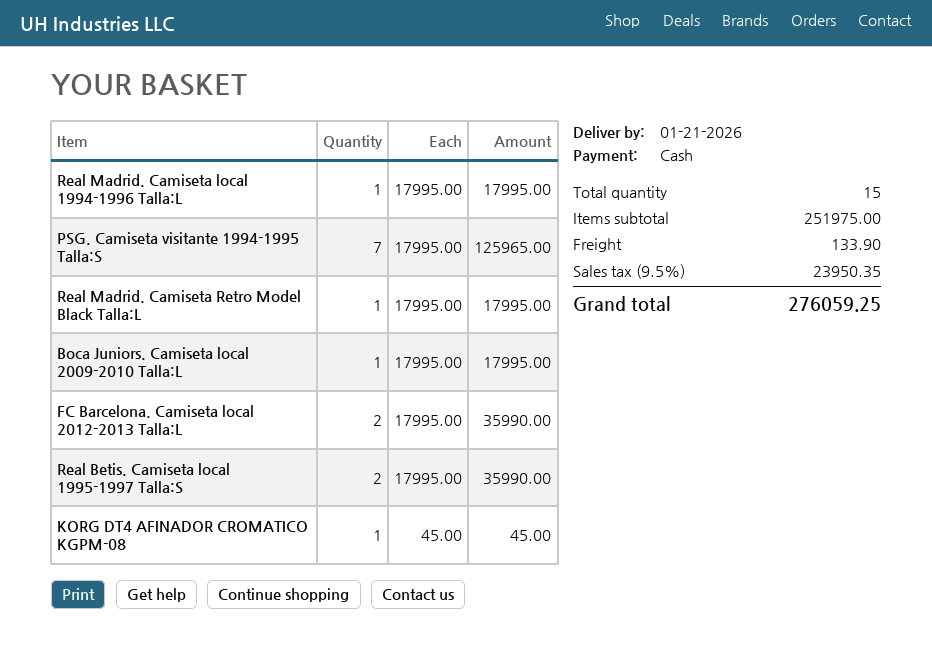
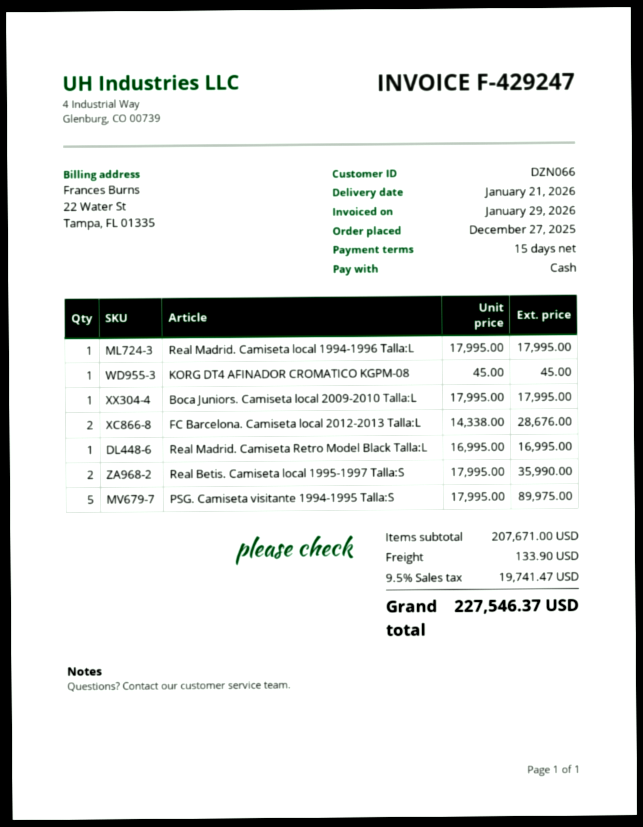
PSG. Camiseta visitante 1994-1995 Talla:S: 7 x 17995.00 = 125965.00 -> 5 x 17995.00 = 89975.00
Real Madrid. Camiseta Retro Model Black Talla:L: 1 x 17995.00 = 17995.00 -> 1 x 16995.00 = 16995.00
FC Barcelona. Camiseta local 2012-2013 Talla:L: 2 x 17995.00 = 35990.00 -> 2 x 14338.00 = 28676.00
subtotal: 251975.00 -> 207671.00
tax: 9.5% = 23950.35 -> 9.5% = 19741.47
total: 276059.25 -> 227546.37

